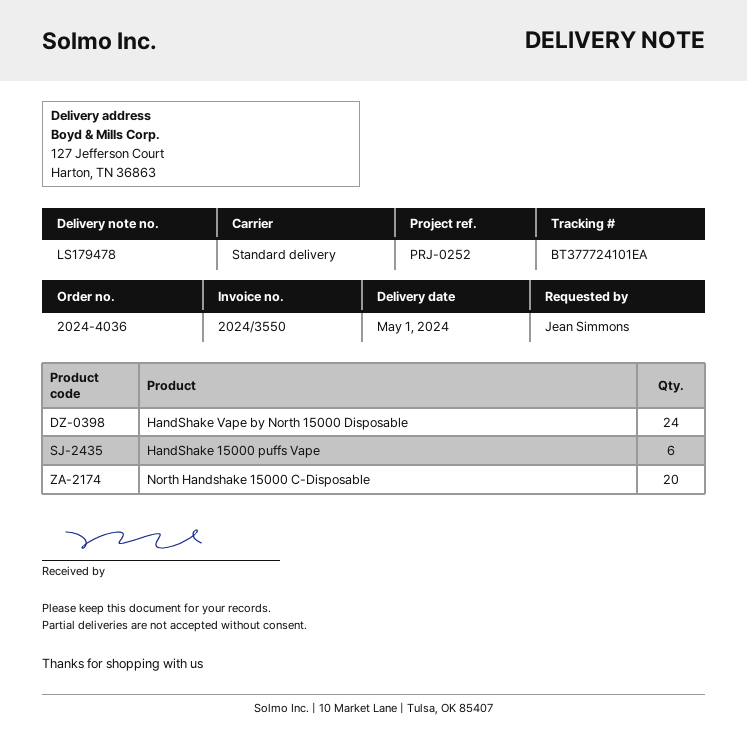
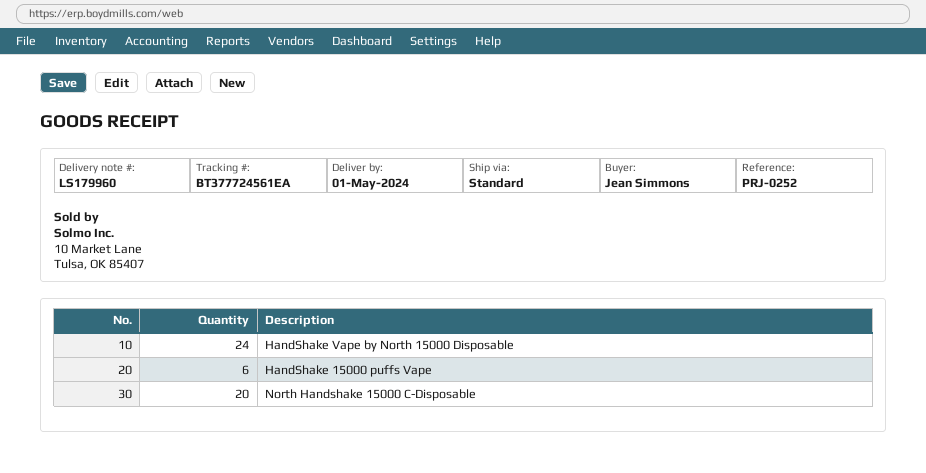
delivery note number: LS179478 -> LS179960
tracking number: BT377724101EA -> BT377724561EA

